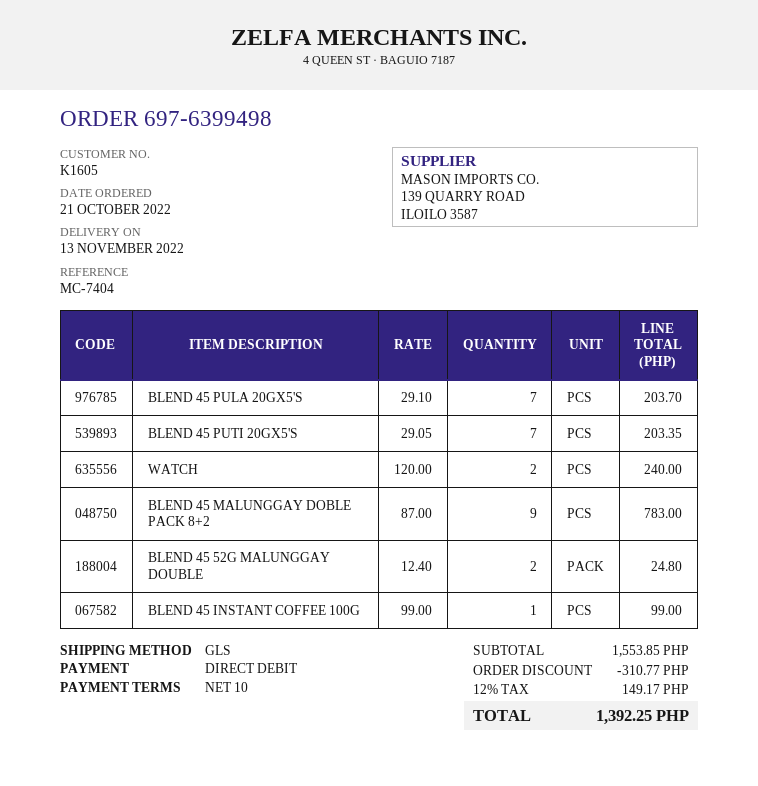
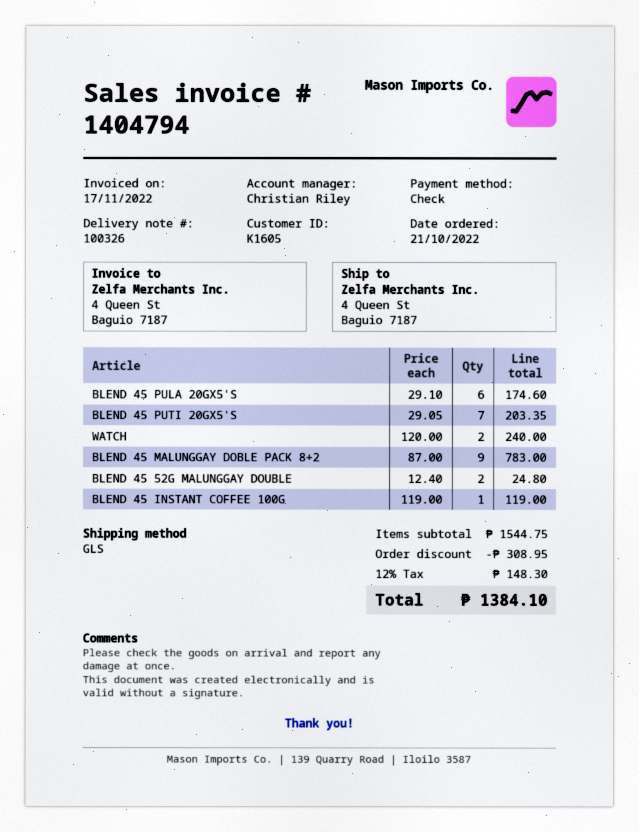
payment method: direct debit -> cheque
BLEND 45 PULA 20GX5'S: 7 x 29.10 = 203.70 -> 6 x 29.10 = 174.60
BLEND 45 INSTANT COFFEE 100G: 1 x 99.00 = 99.00 -> 1 x 119.00 = 119.00
subtotal: 1553.85 -> 1544.75
discount: 310.77 -> 308.95
tax: 12% = 149.17 -> 12% = 148.30
total: 1392.25 -> 1384.10

